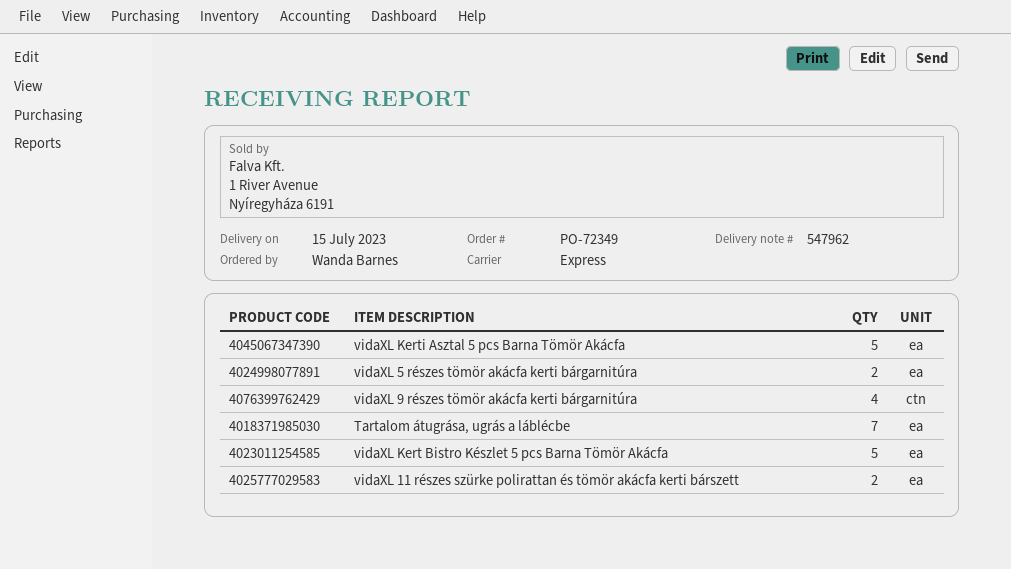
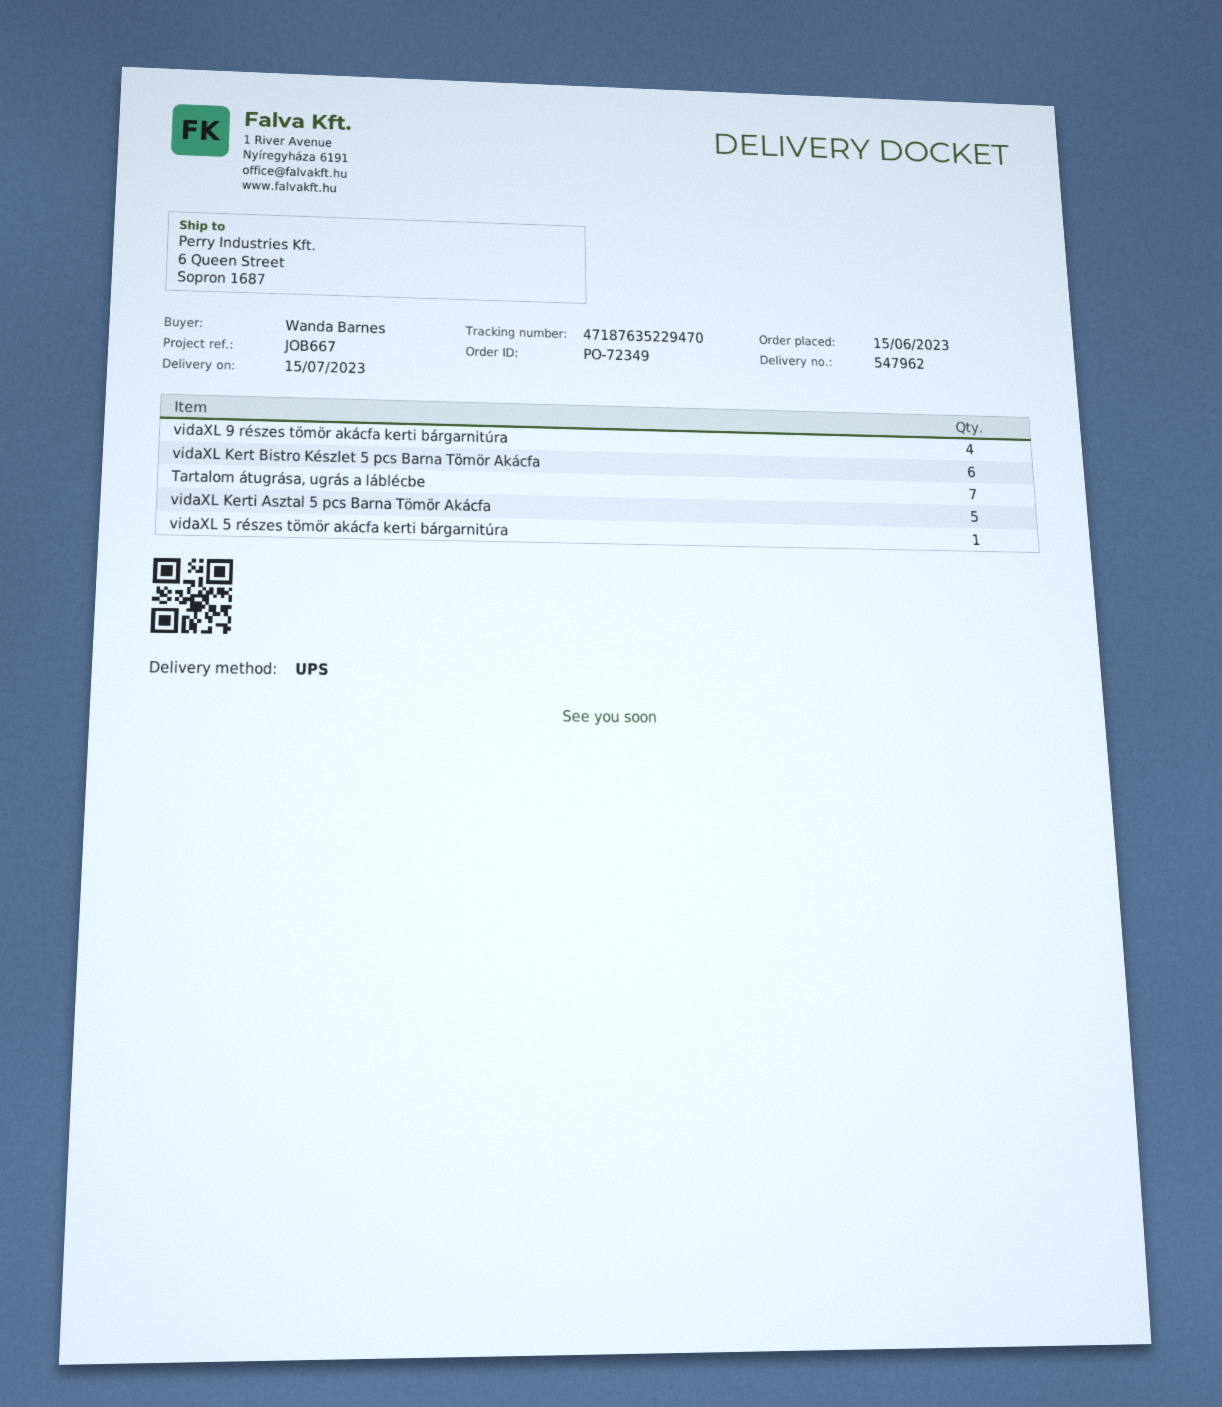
shipping method: express -> UPS
vidaXL 5 részes tömör akácfa kerti bárgarnitúra: 2 -> 1
vidaXL Kert Bistro Készlet 5 pcs Barna Tömör Akácfa: 5 -> 6
vidaXL 11 részes szürke polirattan és tömör akácfa kerti bárszett: 2 -> none

